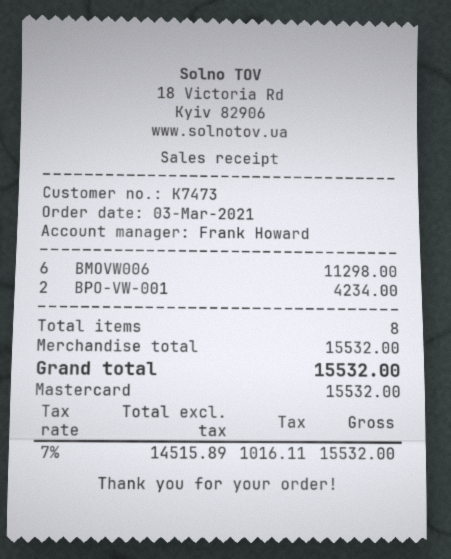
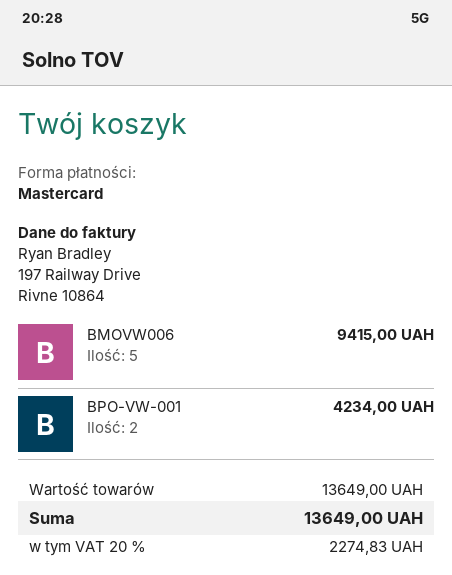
BMOVW006: 6 for 11298.00 -> 5 for 9415.00
subtotal: 15532.00 -> 13649.00
tax: 7% = 1016.11 -> 20% = 2274.83
total: 15532.00 -> 13649.00

